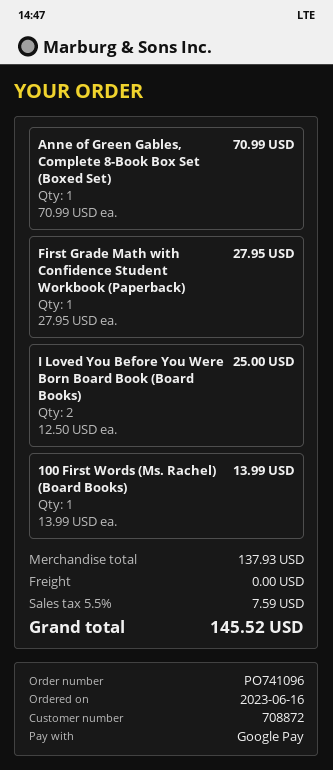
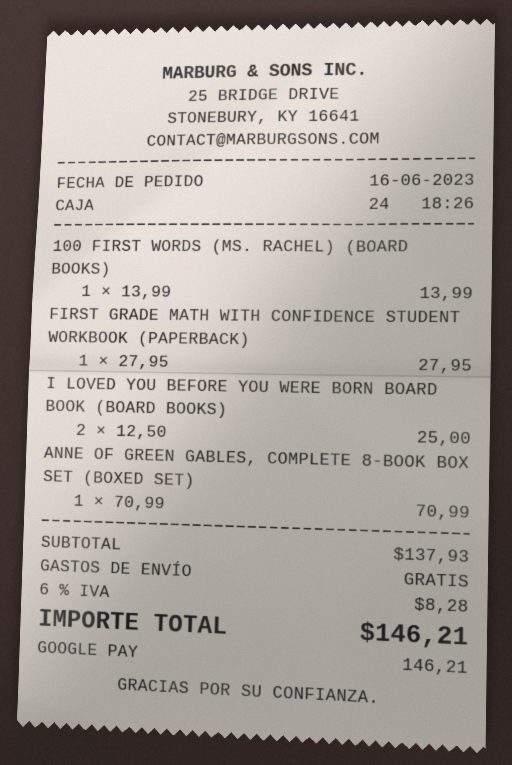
tax: 5.5% = 7.59 -> 6% = 8.28
total: 145.52 -> 146.21

